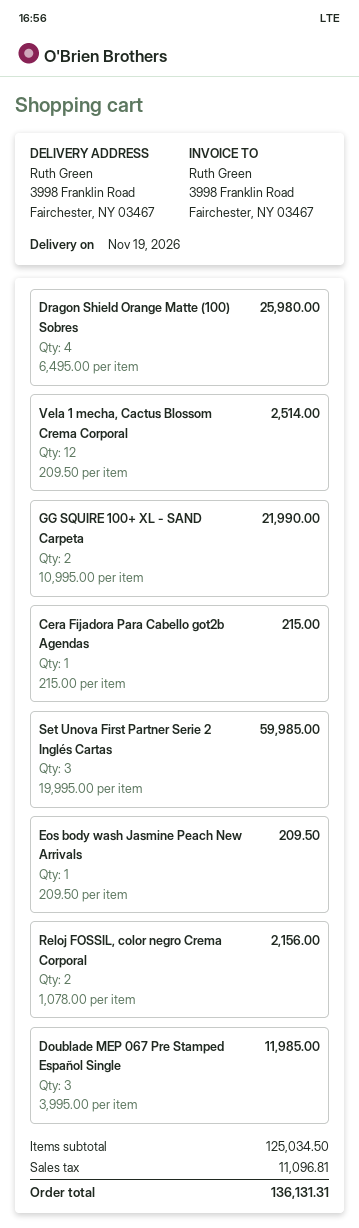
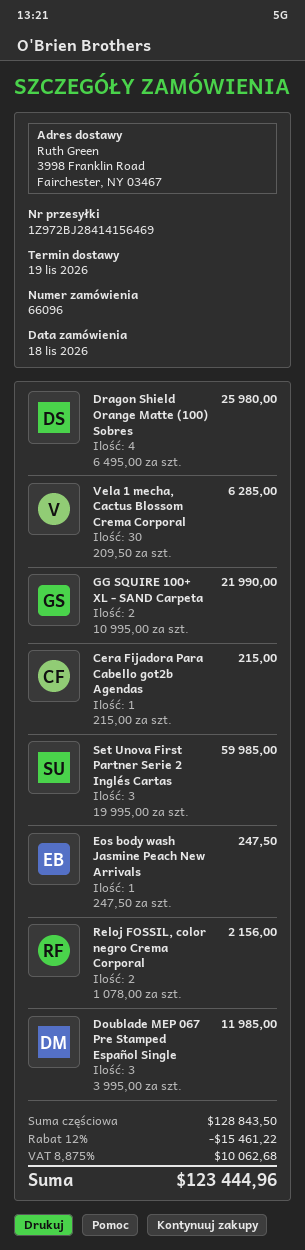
Vela 1 mecha, Cactus Blossom Crema Corporal: 12 x 209.50 = 2514.00 -> 30 x 209.50 = 6285.00
Eos body wash Jasmine Peach New Arrivals: 1 x 209.50 = 209.50 -> 1 x 247.50 = 247.50
subtotal: 125034.50 -> 128843.50
discount: none -> 12% = 15461.22
tax: 11096.81 -> 10062.68
total: 136131.31 -> 123444.96

